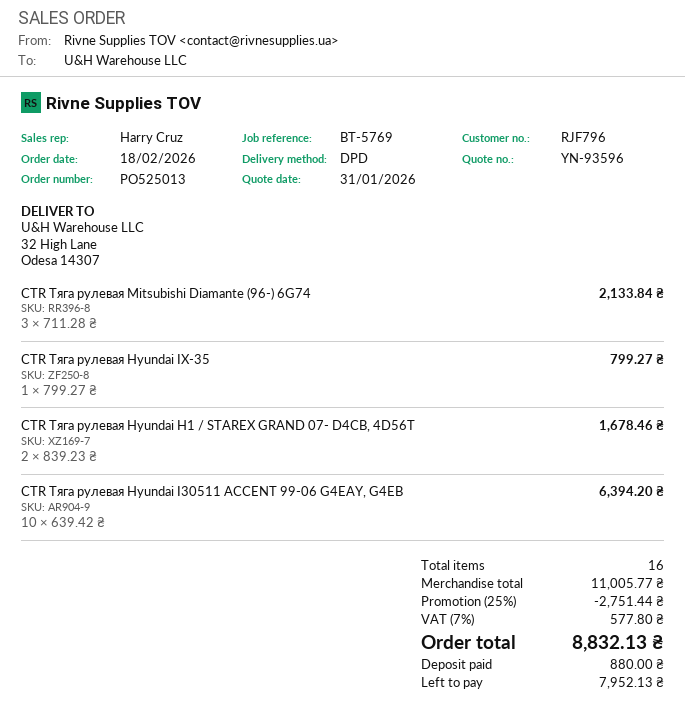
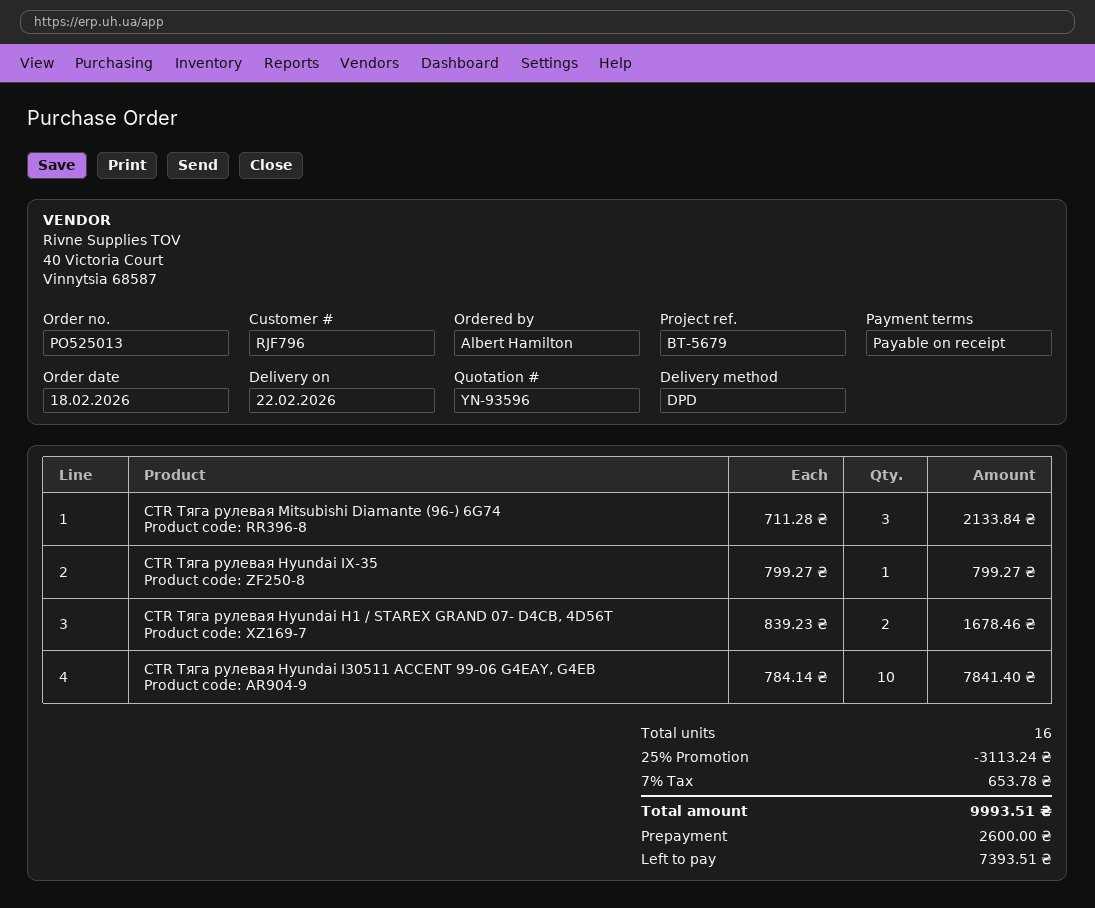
reference: BT-5769 -> BT-5679
CTR Тяга рулевая Hyundai I30511 ACCENT 99-06 G4EAY, G4EB: 10 x 639.42 = 6394.20 -> 10 x 784.14 = 7841.40
discount: 25% = 2751.44 -> 25% = 3113.24
tax: 7% = 577.80 -> 7% = 653.78
total: 8832.13 -> 9993.51
deposit: 880.00 -> 2600.00
balance: 7952.13 -> 7393.51

